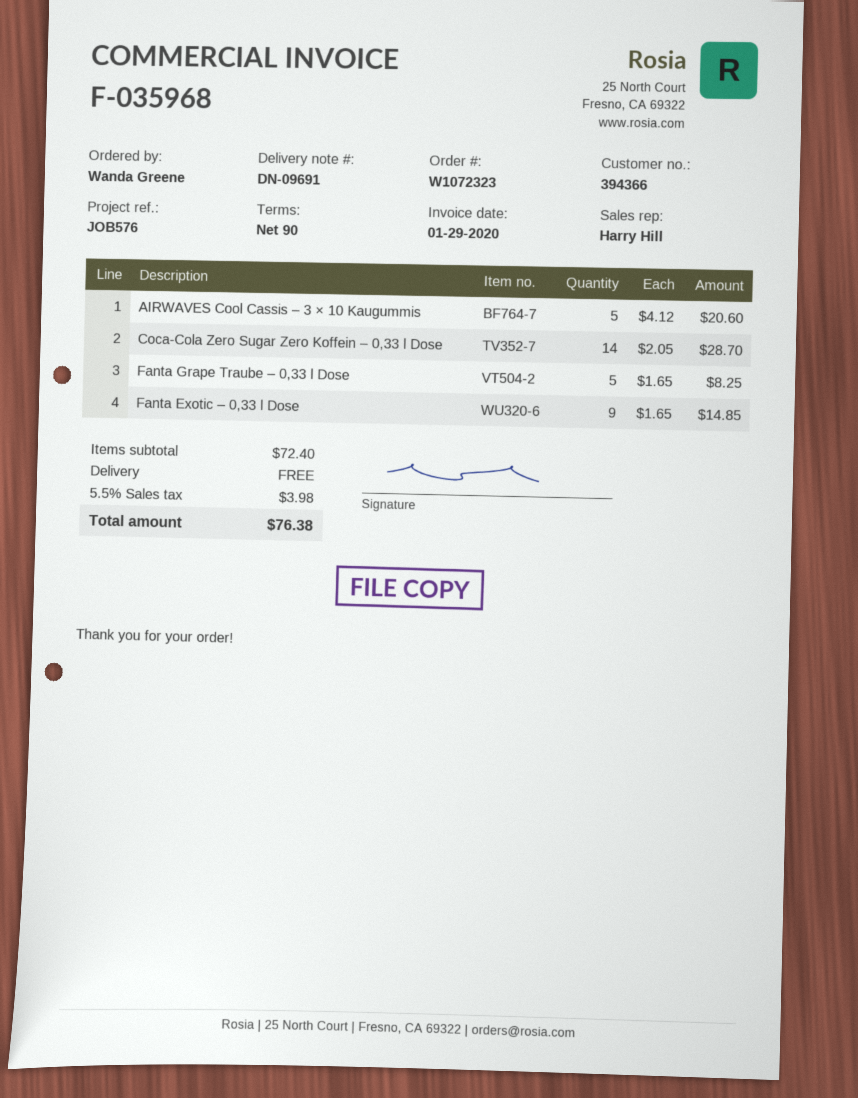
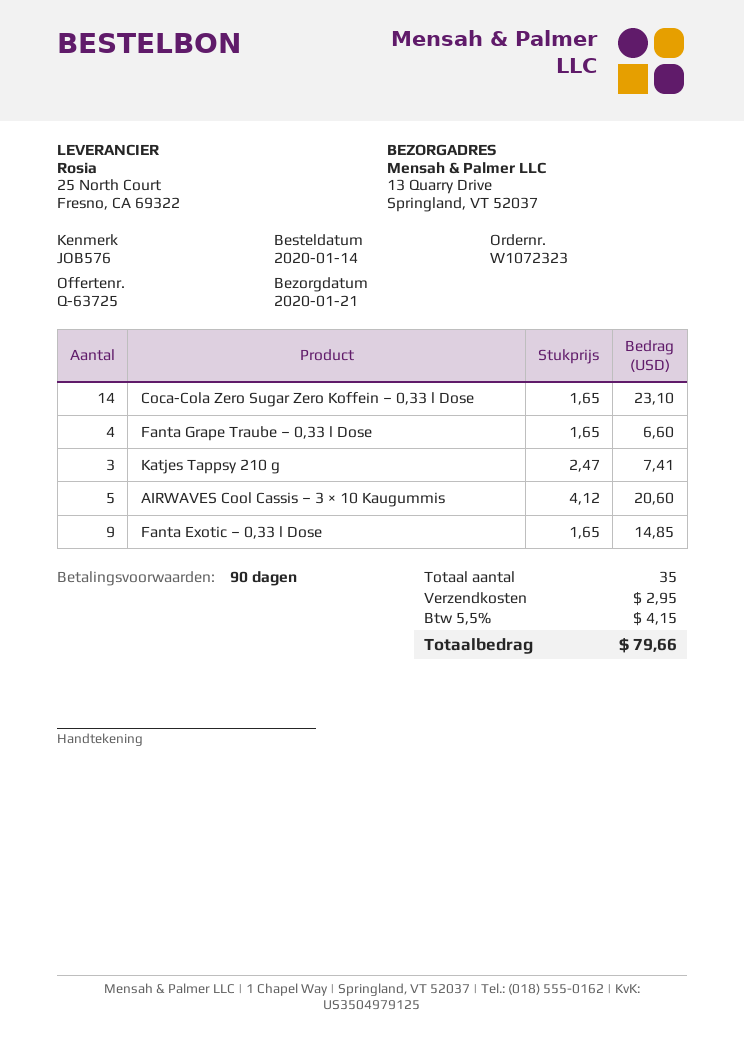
Coca-Cola Zero Sugar Zero Koffein – 0,33 l Dose: 14 x 2.05 = 28.70 -> 14 x 1.65 = 23.10
Fanta Grape Traube – 0,33 l Dose: 5 x 1.65 = 8.25 -> 4 x 1.65 = 6.60
Katjes Tappsy 210 g: none -> 3 x 2.47 = 7.41
shipping: 0.00 -> 2.95
tax: 5.5% = 3.98 -> 5.5% = 4.15
total: 76.38 -> 79.66

